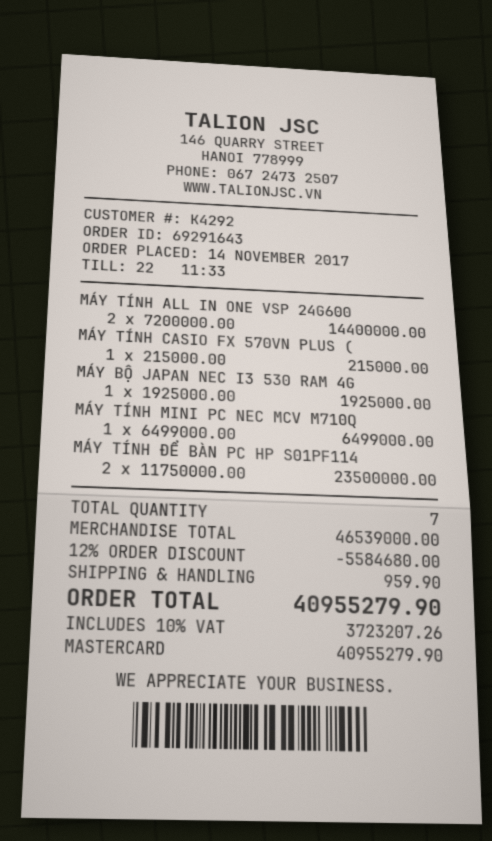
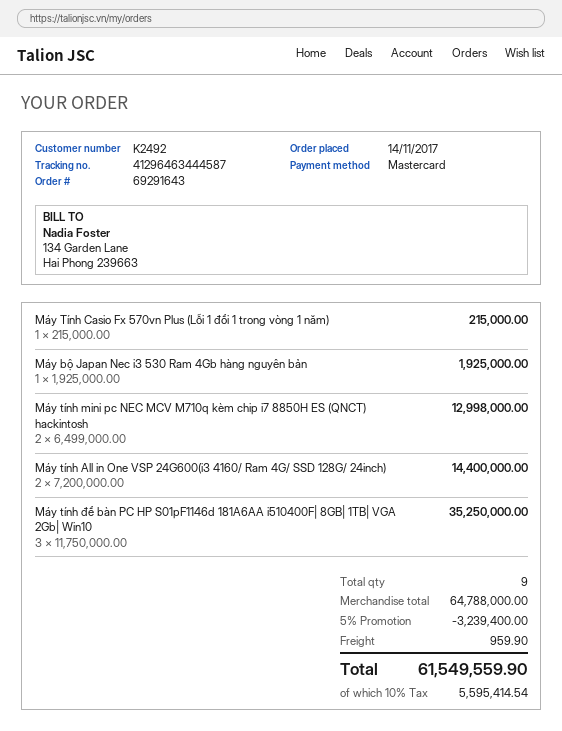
customer number: K4292 -> K2492
MÁY TÍNH MINI PC NEC MCV M710Q: 1 x 6499000.00 = 6499000.00 -> 2 x 6499000.00 = 12998000.00
MÁY TÍNH ĐỂ BÀN PC HP S01PF114: 2 x 11750000.00 = 23500000.00 -> 3 x 11750000.00 = 35250000.00
total quantity: 7 -> 9
subtotal: 46539000.00 -> 64788000.00
discount: 12% = 5584680.00 -> 5% = 3239400.00
tax: 10% = 3723207.26 -> 10% = 5595414.54
total: 40955279.90 -> 61549559.90

